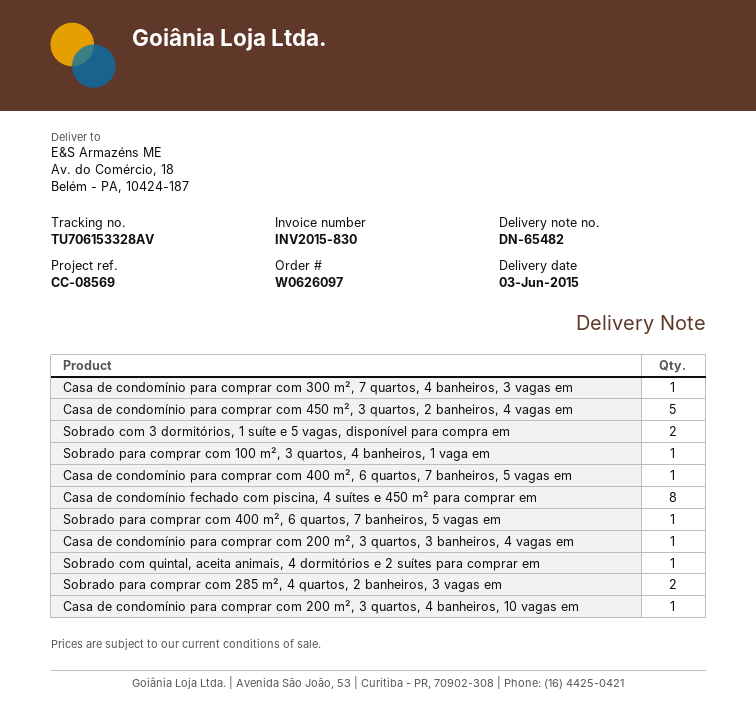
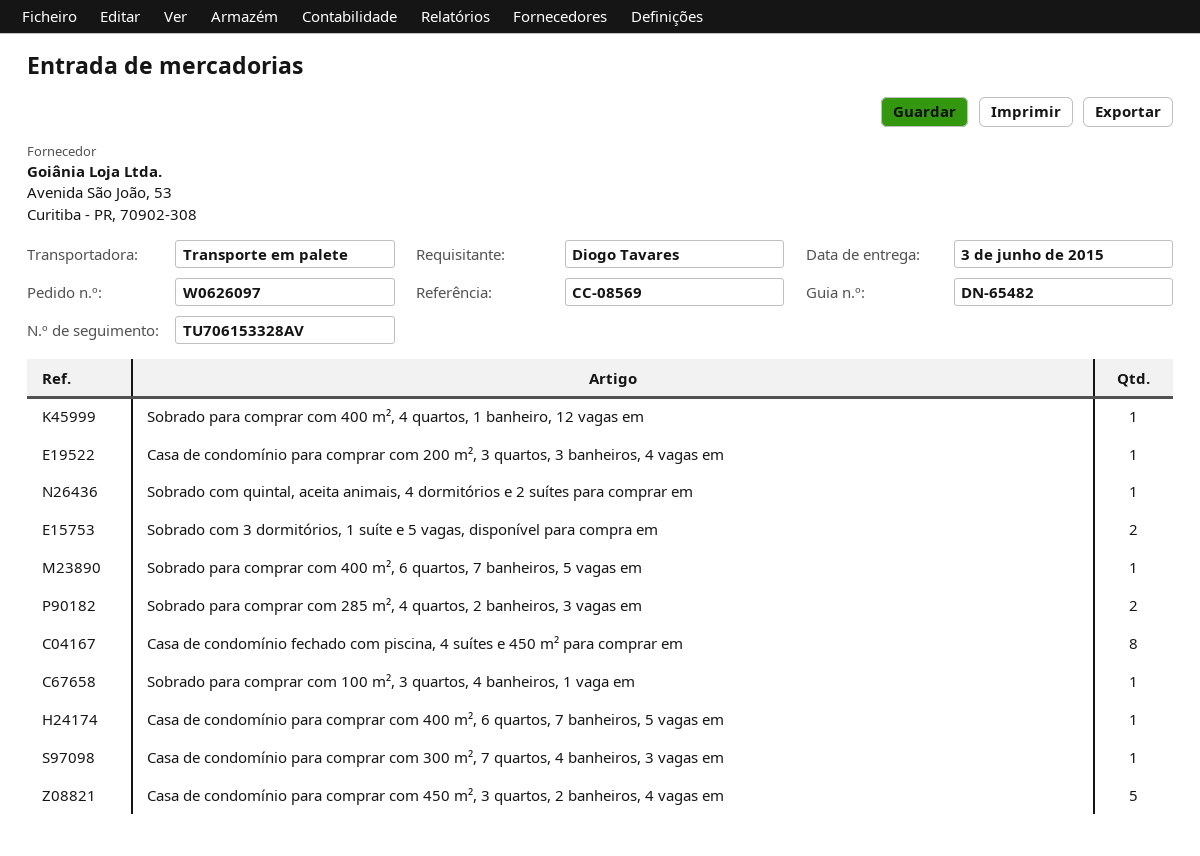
Casa de condomínio para comprar com 200 m², 3 quartos, 4 banheiros, 10 vagas em: 1 -> none
Sobrado para comprar com 400 m², 4 quartos, 1 banheiro, 12 vagas em: none -> 1

